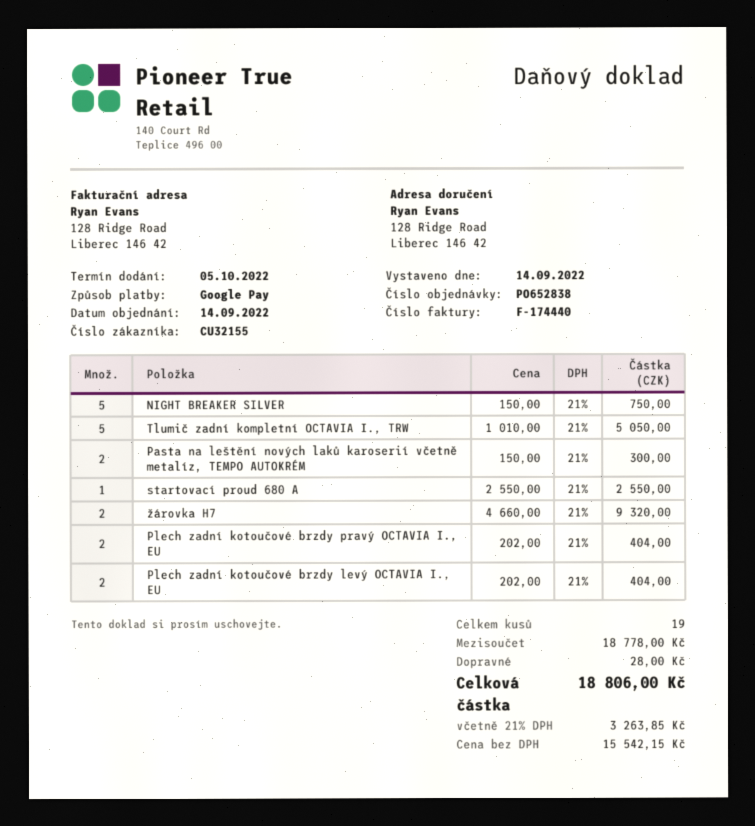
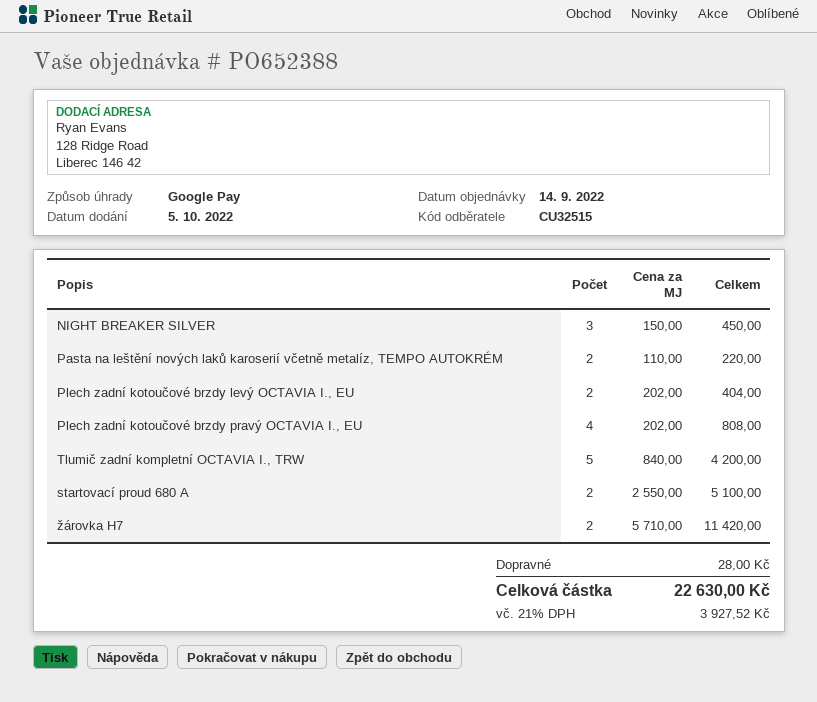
order number: PO652838 -> PO652388
customer number: CU32155 -> CU32515
NIGHT BREAKER SILVER: 5 x 150.00 = 750.00 -> 3 x 150.00 = 450.00
Tlumič zadní kompletní OCTAVIA I., TRW: 5 x 1010.00 = 5050.00 -> 5 x 840.00 = 4200.00
Pasta na leštění nových laků karoserií včetně metalíz, TEMPO AUTOKRÉM: 2 x 150.00 = 300.00 -> 2 x 110.00 = 220.00
startovací proud 680 A: 1 x 2550.00 = 2550.00 -> 2 x 2550.00 = 5100.00
žárovka H7: 2 x 4660.00 = 9320.00 -> 2 x 5710.00 = 11420.00
Plech zadní kotoučové brzdy pravý OCTAVIA I., EU: 2 x 202.00 = 404.00 -> 4 x 202.00 = 808.00
tax: 21% = 3263.85 -> 21% = 3927.52
total: 18806.00 -> 22630.00

